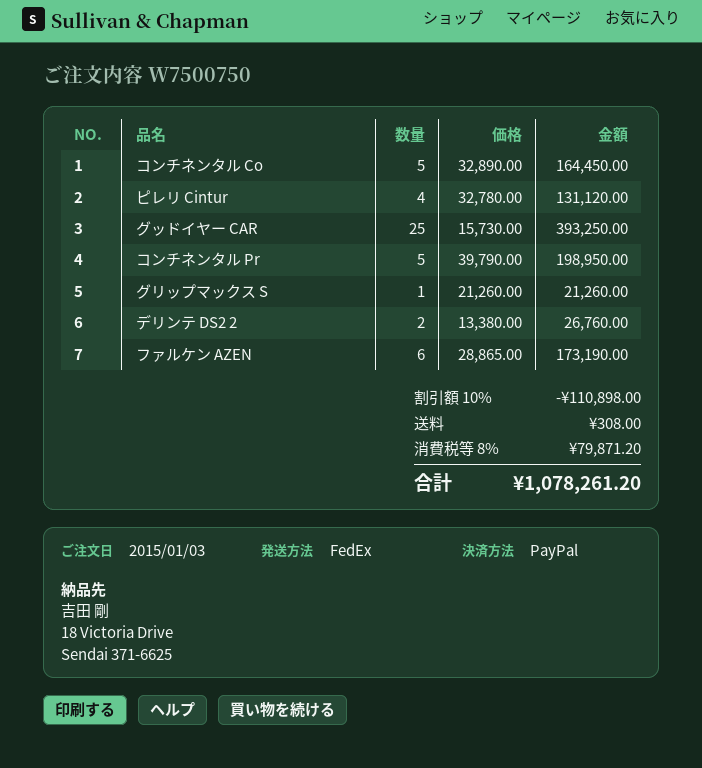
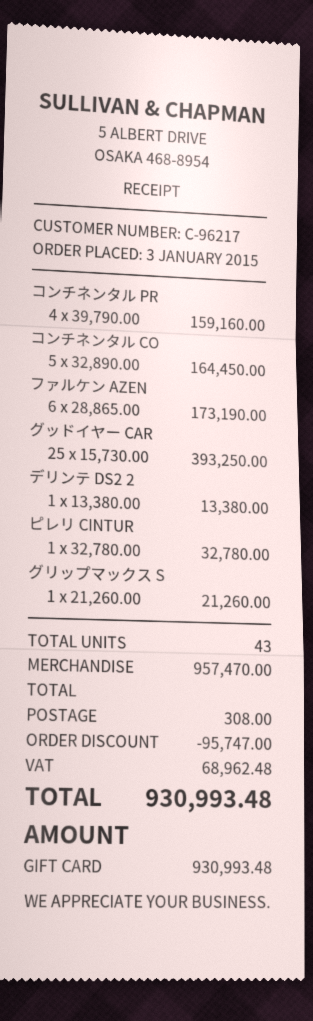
payment method: PayPal -> gift card
ピレリ Cintur: 4 x 32780.00 = 131120.00 -> 1 x 32780.00 = 32780.00
コンチネンタル Pr: 5 x 39790.00 = 198950.00 -> 4 x 39790.00 = 159160.00
デリンテ DS2 2: 2 x 13380.00 = 26760.00 -> 1 x 13380.00 = 13380.00
discount: 110898.00 -> 95747.00
tax: 79871.20 -> 68962.48
total: 1078261.20 -> 930993.48

